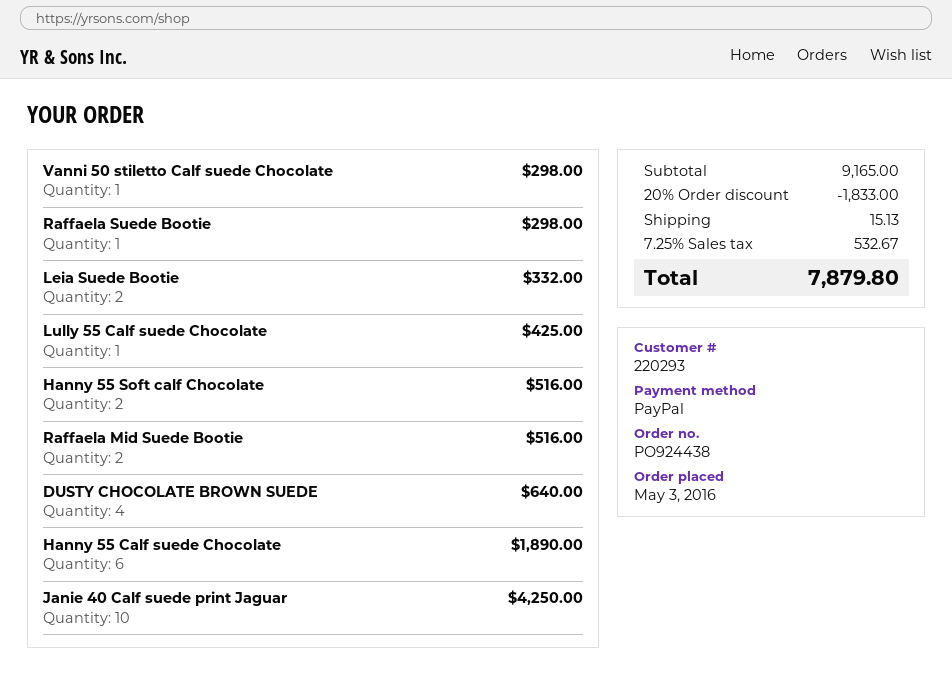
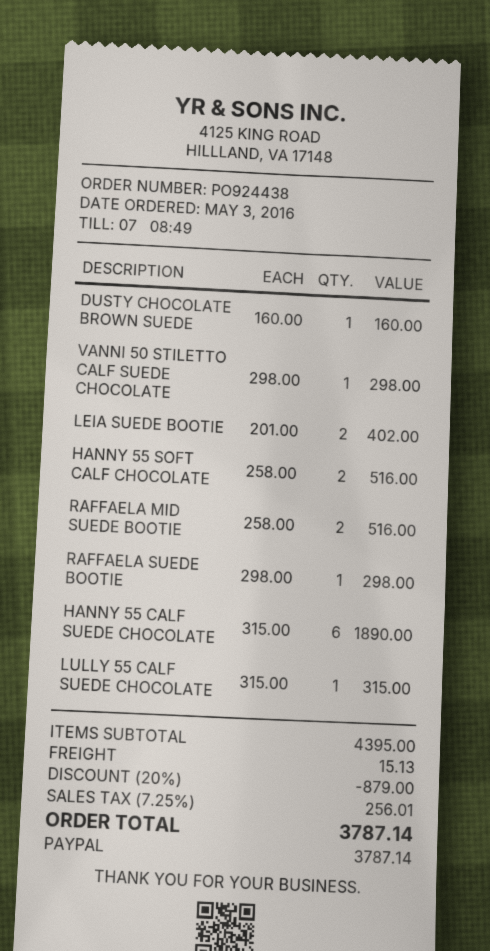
Leia Suede Bootie: 2 for 332.00 -> 2 for 402.00
Lully 55 Calf suede Chocolate: 1 for 425.00 -> 1 for 315.00
DUSTY CHOCOLATE BROWN SUEDE: 4 for 640.00 -> 1 for 160.00
Janie 40 Calf suede print Jaguar: 10 for 4250.00 -> none
subtotal: 9165.00 -> 4395.00
discount: 20% = 1833.00 -> 20% = 879.00
tax: 7.25% = 532.67 -> 7.25% = 256.01
total: 7879.80 -> 3787.14

